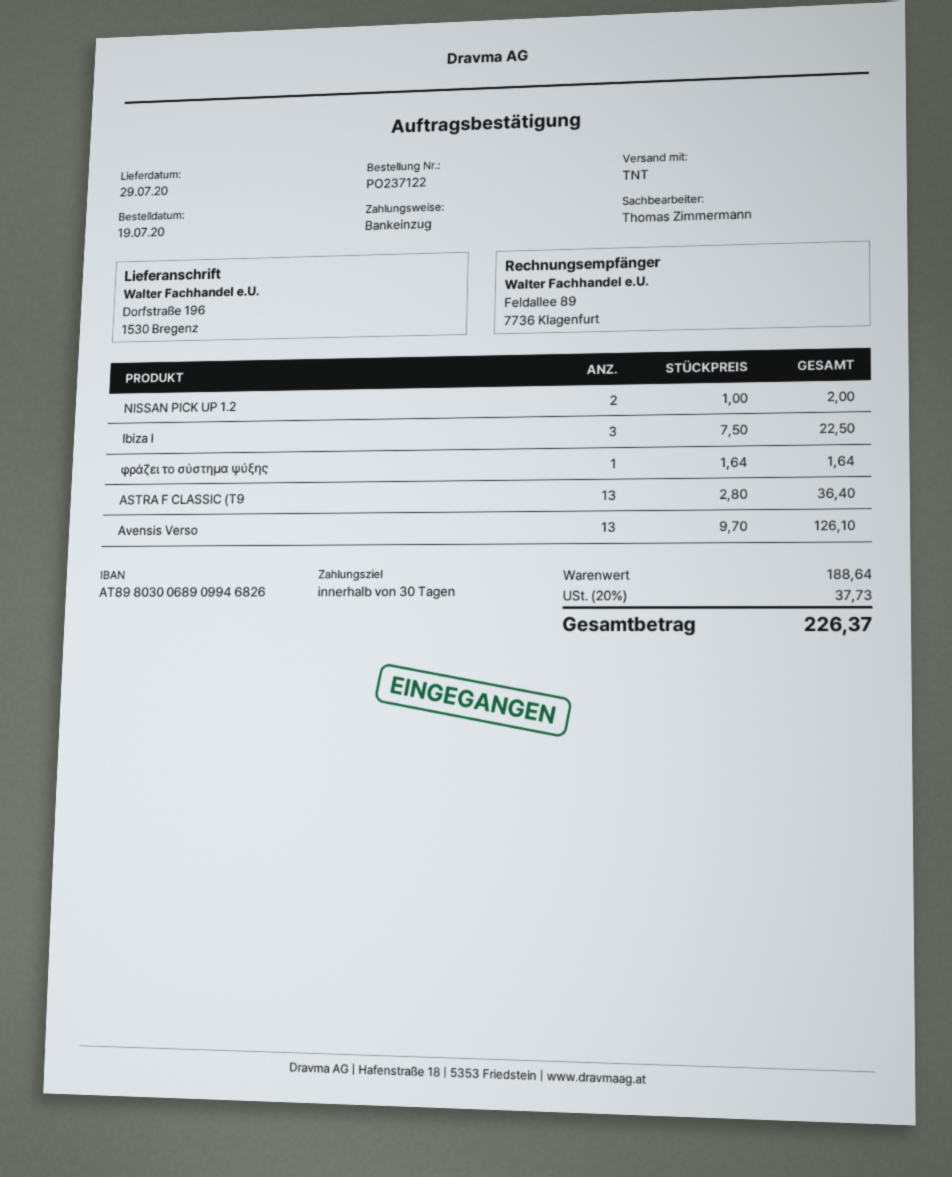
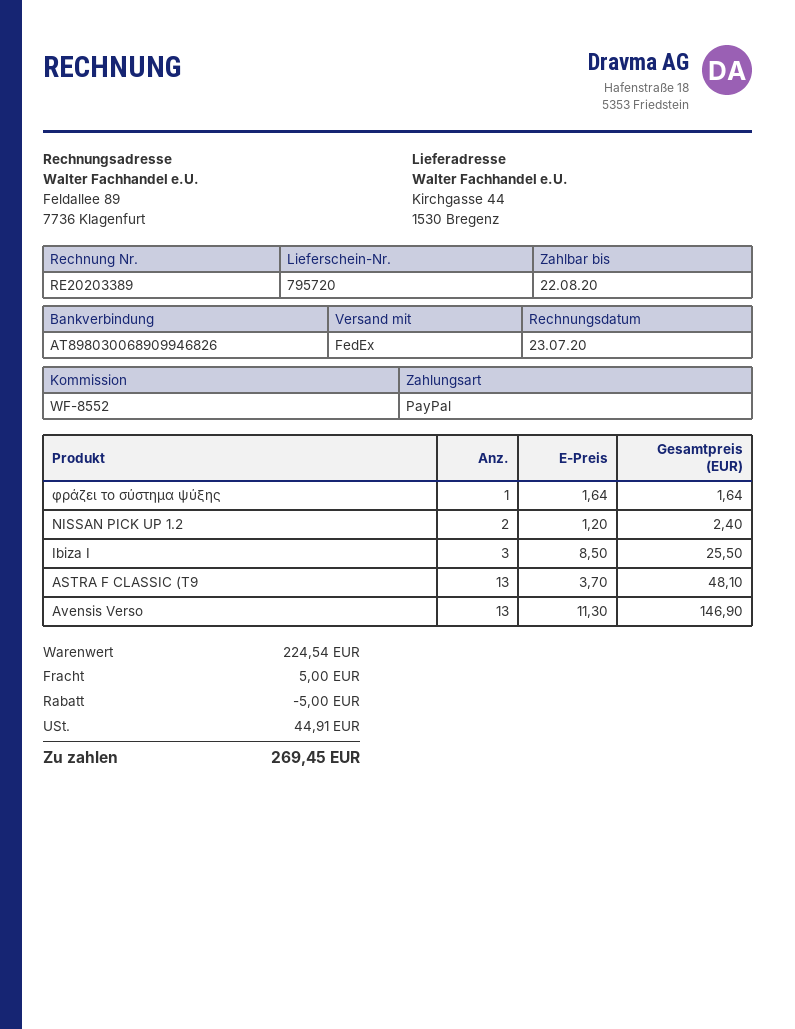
payment method: direct debit -> PayPal
shipping method: TNT -> FedEx
ship to: Dorfstraße 196, 1530 Bregenz -> Kirchgasse 44, 1530 Bregenz
NISSAN PICK UP 1.2: 2 x 1.00 = 2.00 -> 2 x 1.20 = 2.40
Ibiza I: 3 x 7.50 = 22.50 -> 3 x 8.50 = 25.50
ASTRA F CLASSIC (T9: 13 x 2.80 = 36.40 -> 13 x 3.70 = 48.10
Avensis Verso: 13 x 9.70 = 126.10 -> 13 x 11.30 = 146.90
subtotal: 188.64 -> 224.54
discount: none -> 5.00
shipping: none -> 5.00
tax: 37.73 -> 44.91
total: 226.37 -> 269.45

